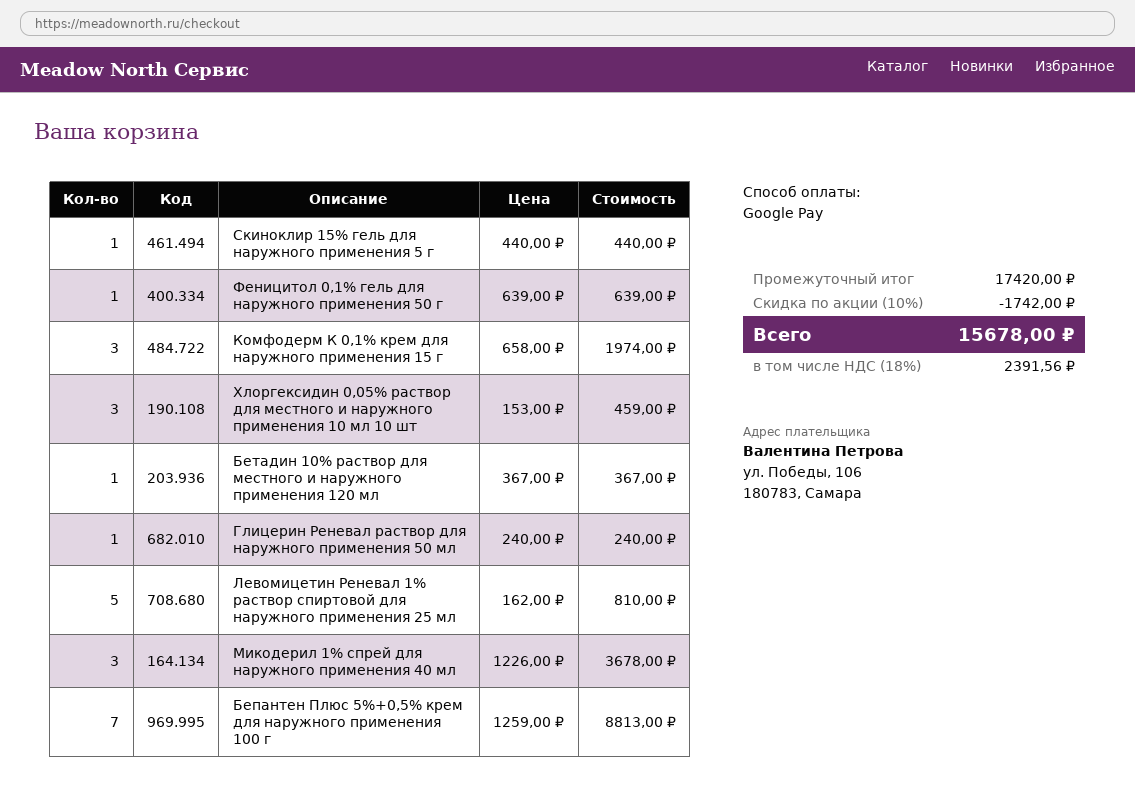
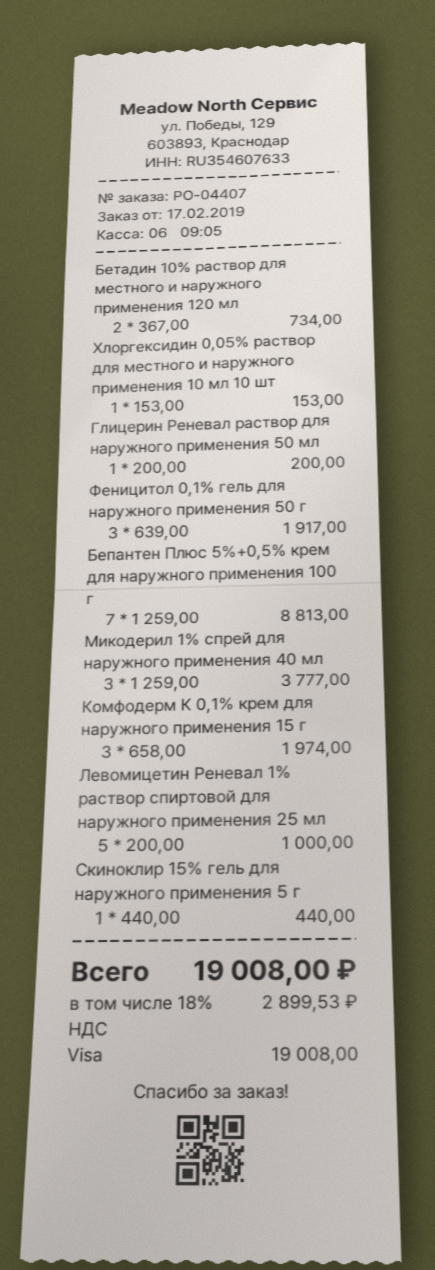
payment method: Google Pay -> Visa
Феницитол 0,1% гель для наружного применения 50 г: 1 x 639.00 = 639.00 -> 3 x 639.00 = 1917.00
Хлоргексидин 0,05% раствор для местного и наружного применения 10 мл 10 шт: 3 x 153.00 = 459.00 -> 1 x 153.00 = 153.00
Бетадин 10% раствор для местного и наружного применения 120 мл: 1 x 367.00 = 367.00 -> 2 x 367.00 = 734.00
Глицерин Реневал раствор для наружного применения 50 мл: 1 x 240.00 = 240.00 -> 1 x 200.00 = 200.00
Левомицетин Реневал 1% раствор спиртовой для наружного применения 25 мл: 5 x 162.00 = 810.00 -> 5 x 200.00 = 1000.00
Микодерил 1% спрей для наружного применения 40 мл: 3 x 1226.00 = 3678.00 -> 3 x 1259.00 = 3777.00
discount: 10% = 1742.00 -> none
tax: 18% = 2391.56 -> 18% = 2899.53
total: 15678.00 -> 19008.00

